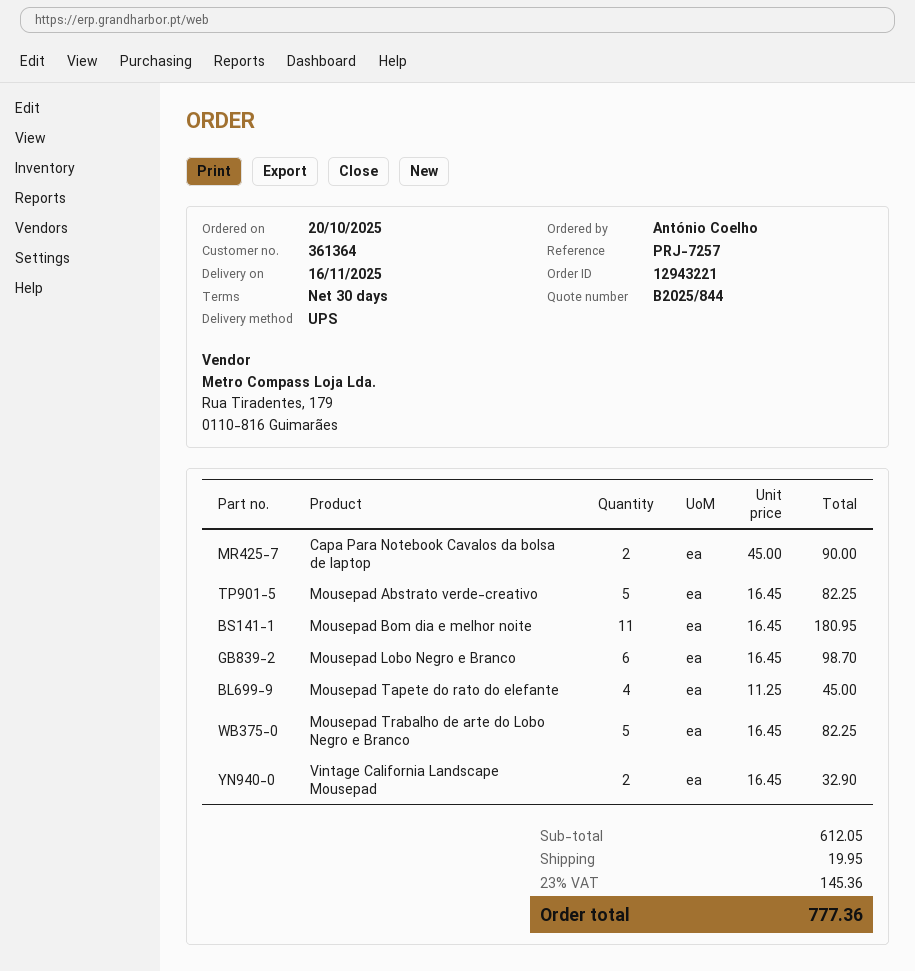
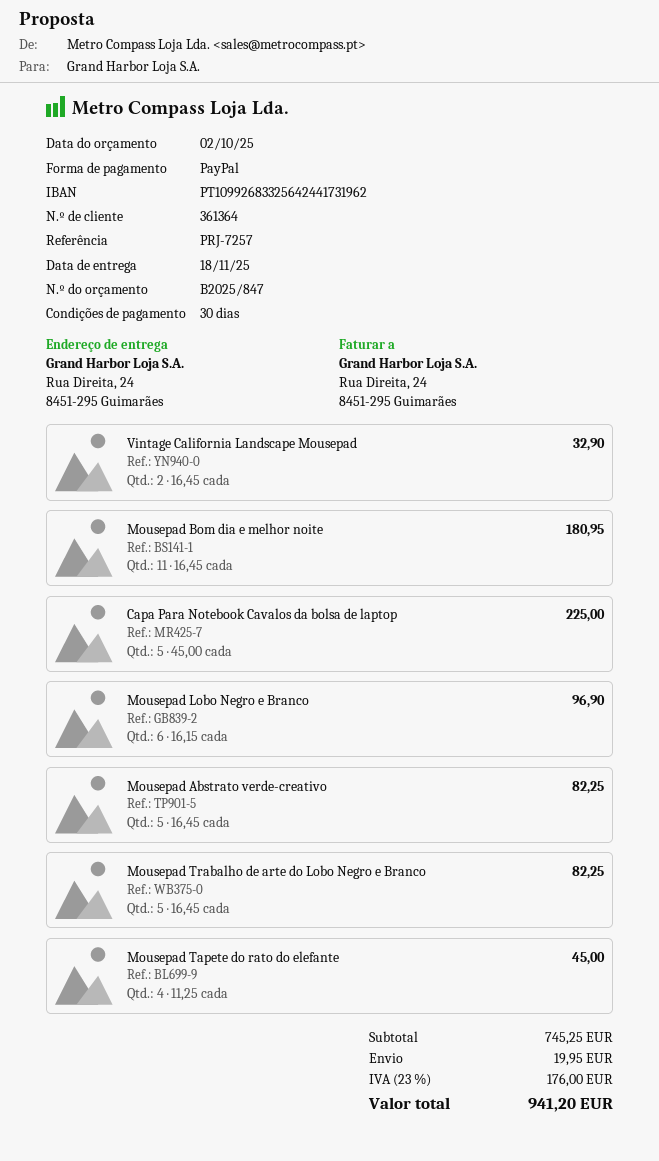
quote number: B2025/844 -> B2025/847
delivery date: 2025-11-16 -> 2025-11-18
Capa Para Notebook Cavalos da bolsa de laptop: 2 x 45.00 = 90.00 -> 5 x 45.00 = 225.00
Mousepad Lobo Negro e Branco: 6 x 16.45 = 98.70 -> 6 x 16.15 = 96.90
subtotal: 612.05 -> 745.25
tax: 23% = 145.36 -> 23% = 176.00
total: 777.36 -> 941.20

